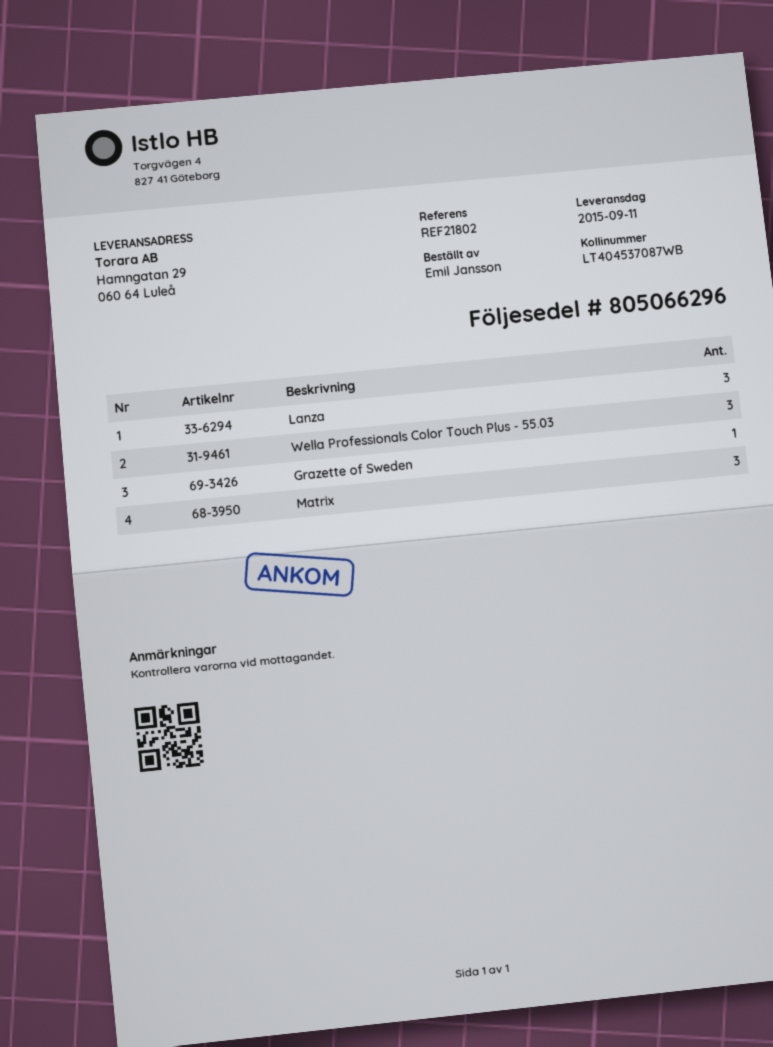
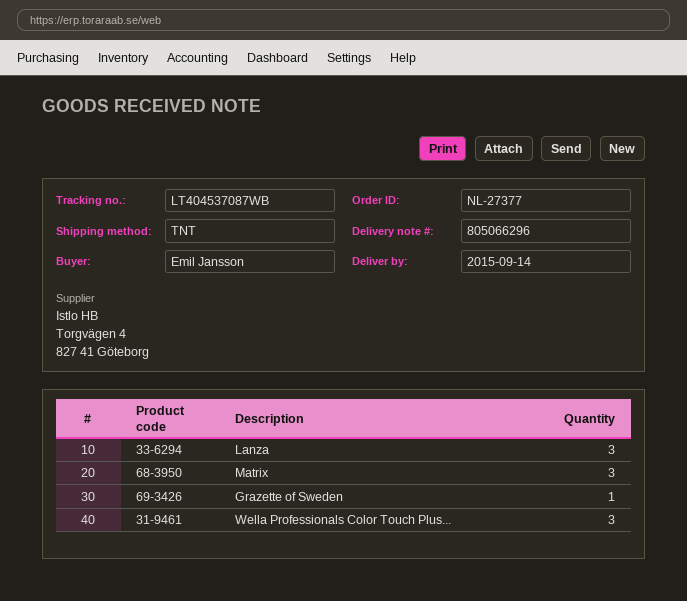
delivery date: 2015-09-11 -> 2015-09-14

